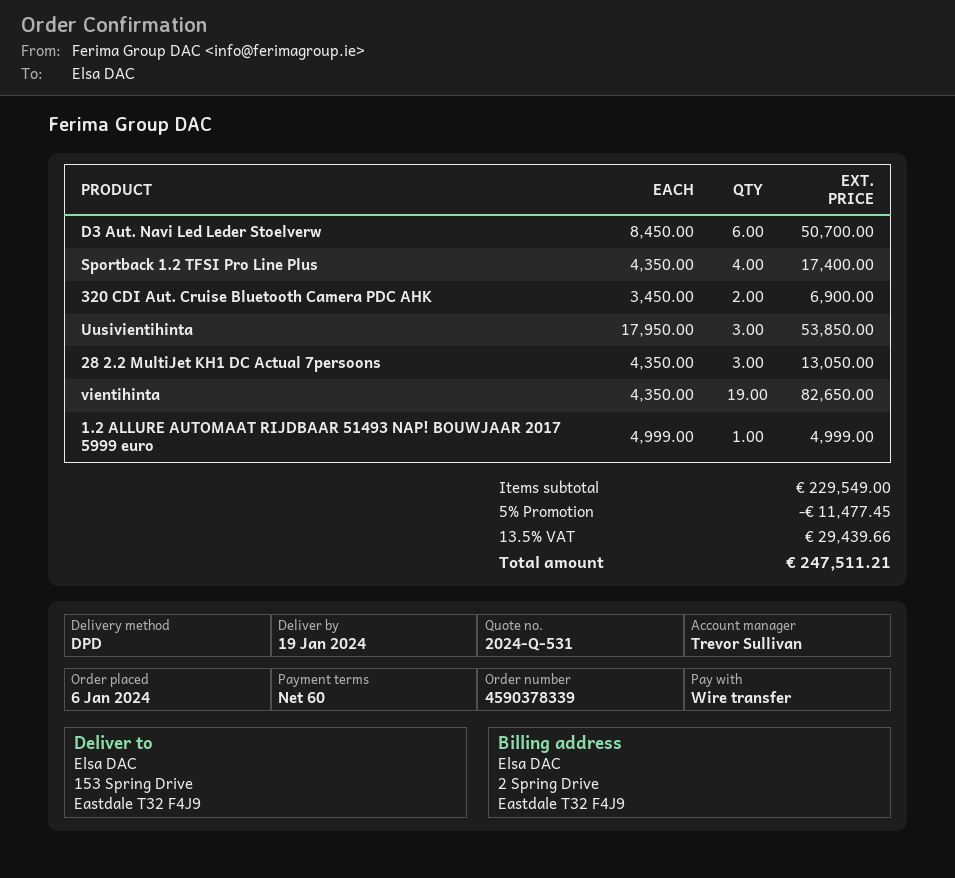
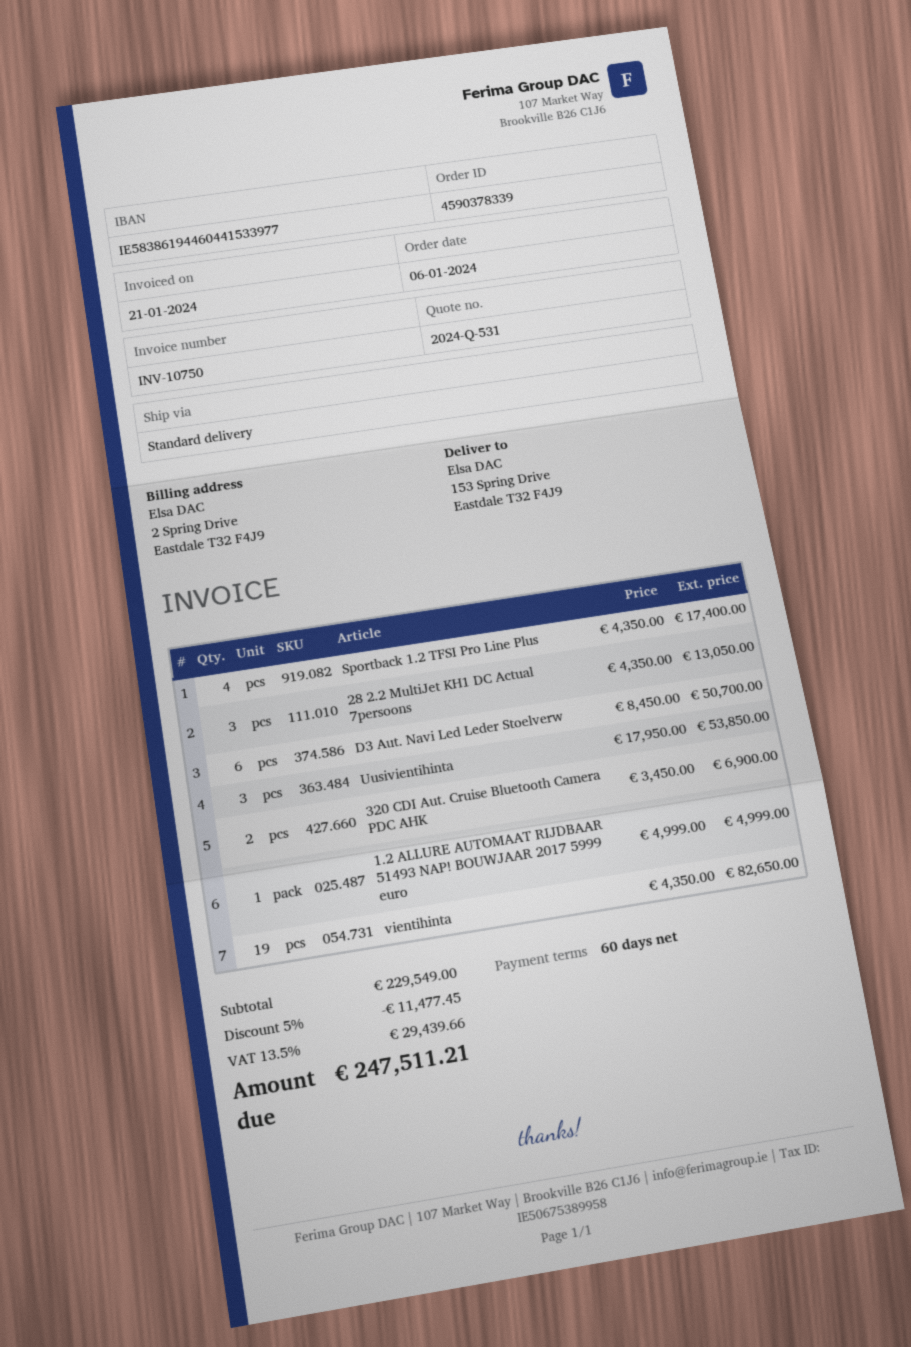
shipping method: DPD -> standard

